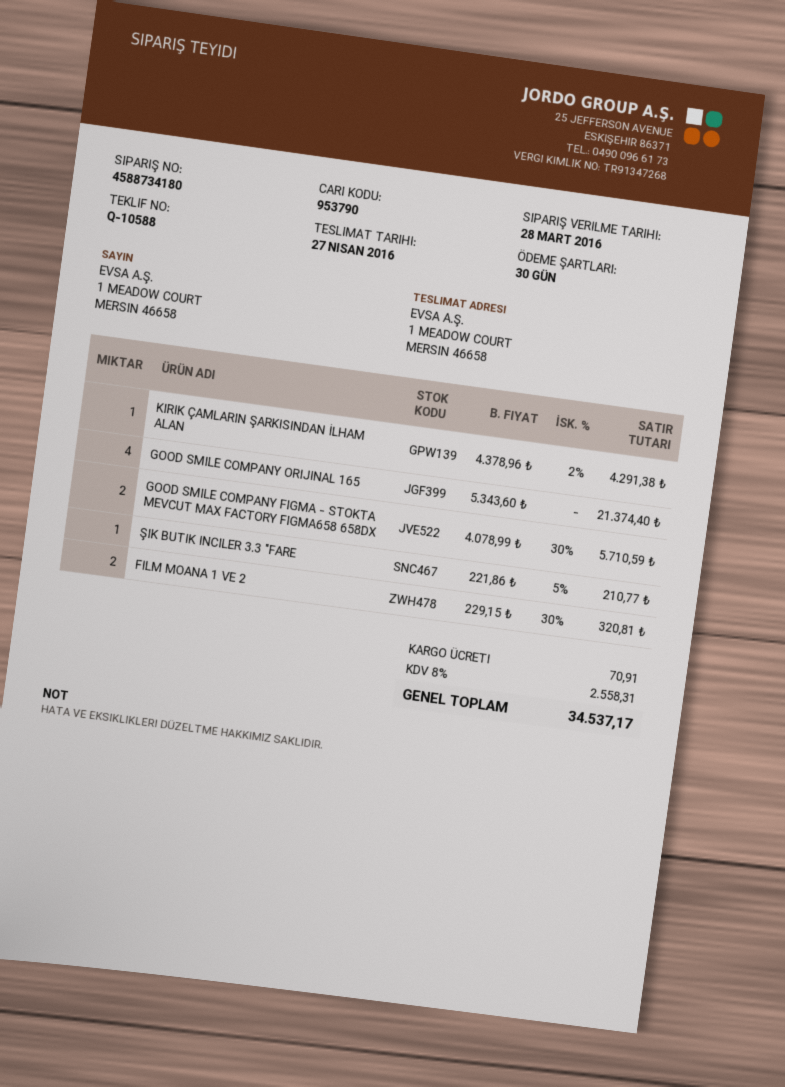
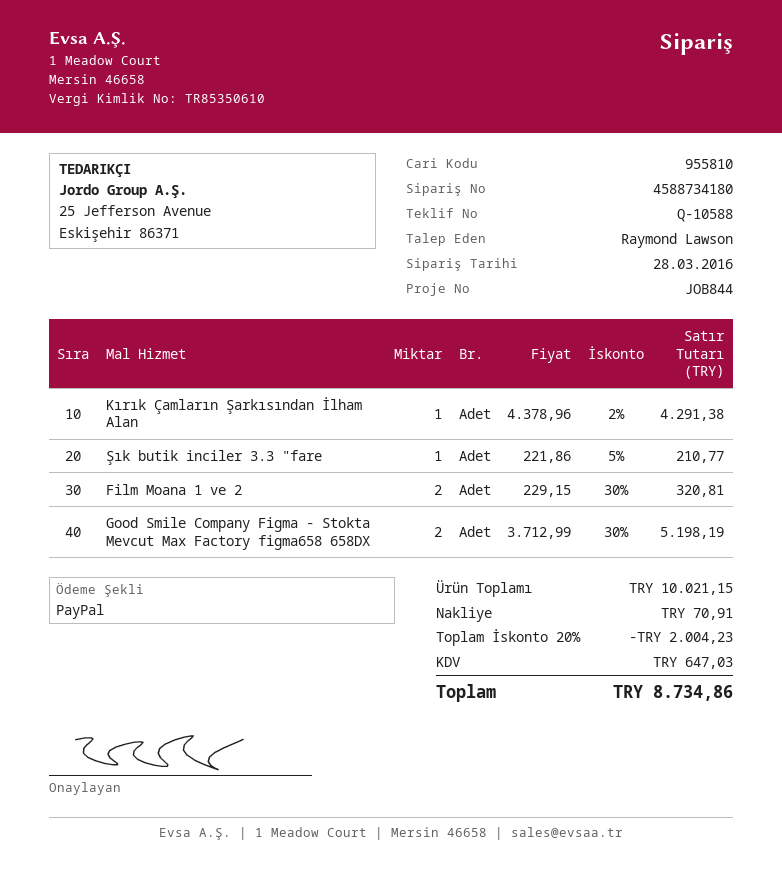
customer number: 953790 -> 955810
GOOD SMILE COMPANY ORIJINAL 165: 4 x 5343.60 = 21374.40 -> none
GOOD SMILE COMPANY FIGMA - STOKTA MEVCUT MAX FACTORY FIGMA658 658DX: 2 x 4078.99 - 30% = 5710.59 -> 2 x 3712.99 - 30% = 5198.19
discount: none -> 20% = 2004.23
tax: 2558.31 -> 647.03
total: 34537.17 -> 8734.86

